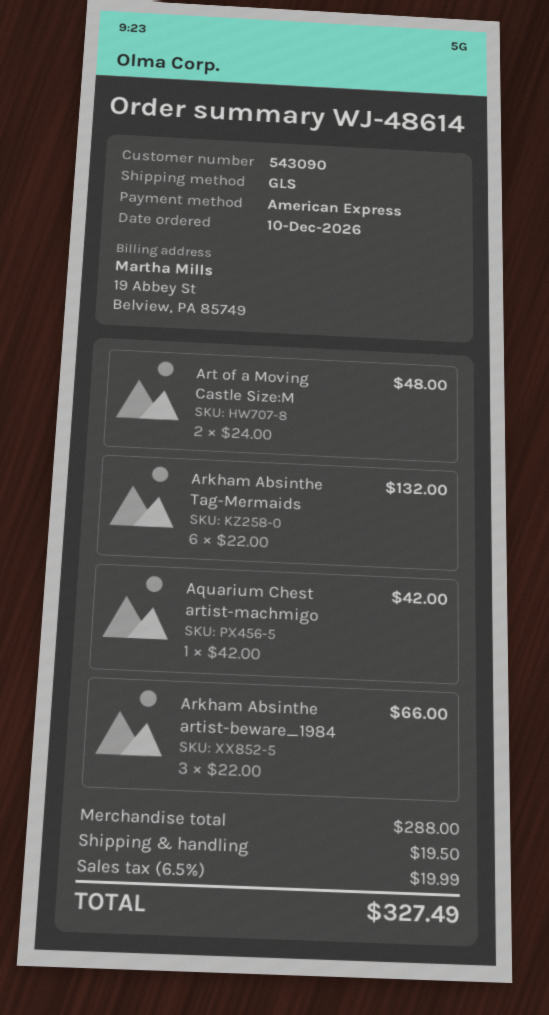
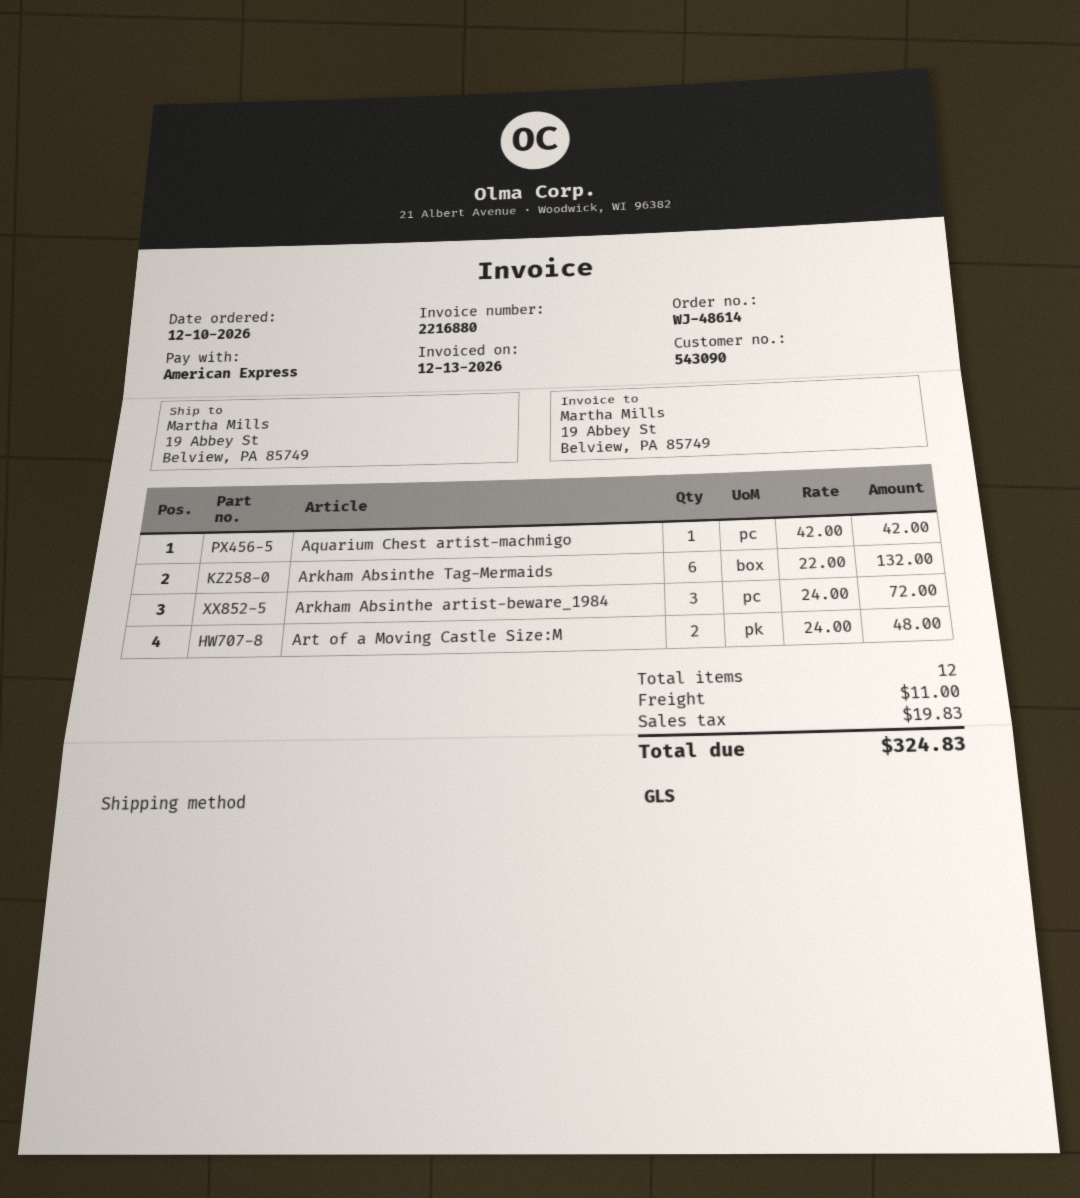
Arkham Absinthe artist-beware_1984: 3 x 22.00 = 66.00 -> 3 x 24.00 = 72.00
shipping: 19.50 -> 11.00
tax: 19.99 -> 19.83
total: 327.49 -> 324.83

